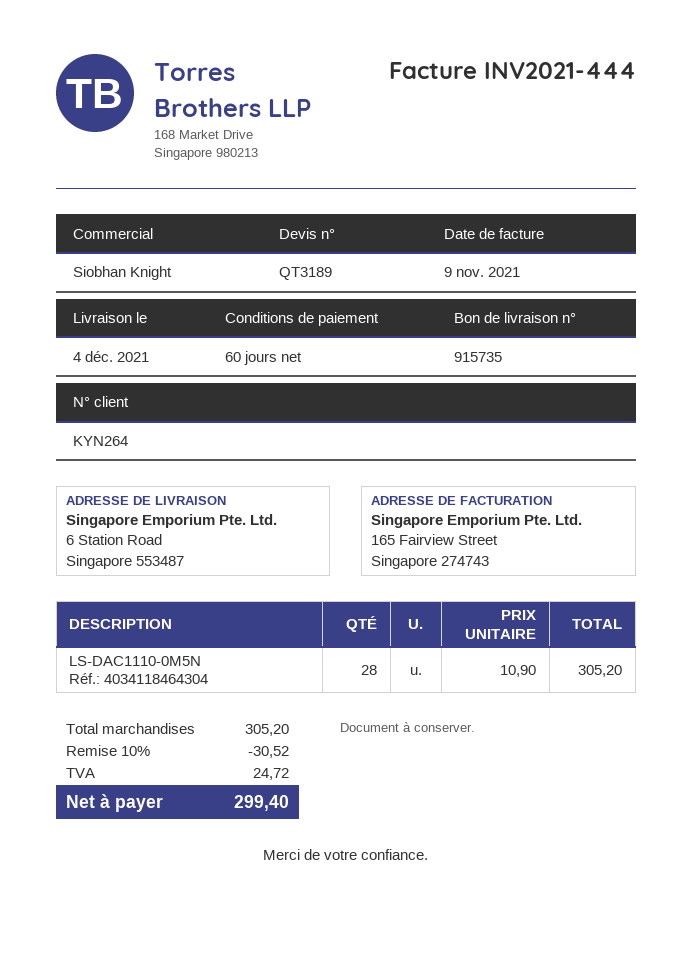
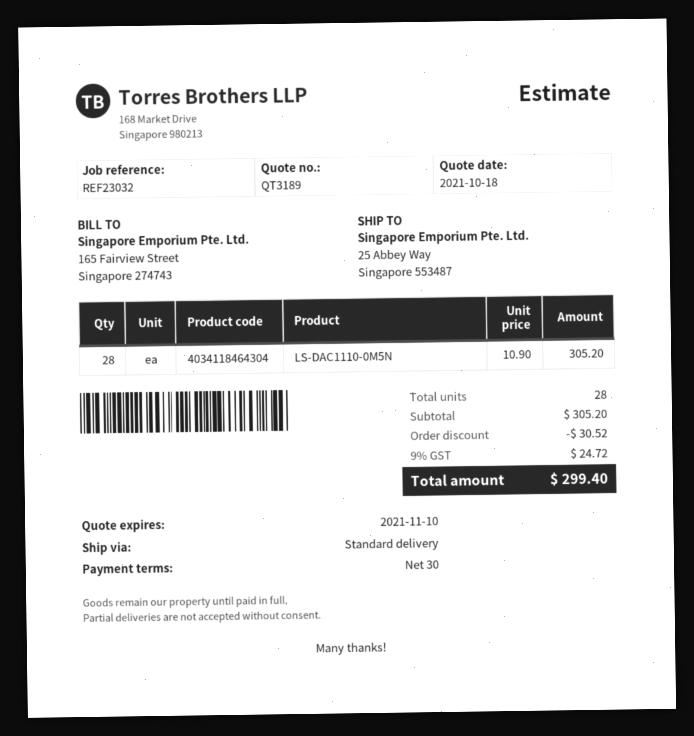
payment terms: 60 days -> 30 days
ship to: 6 Station Road, Singapore 553487 -> 25 Abbey Way, Singapore 553487

